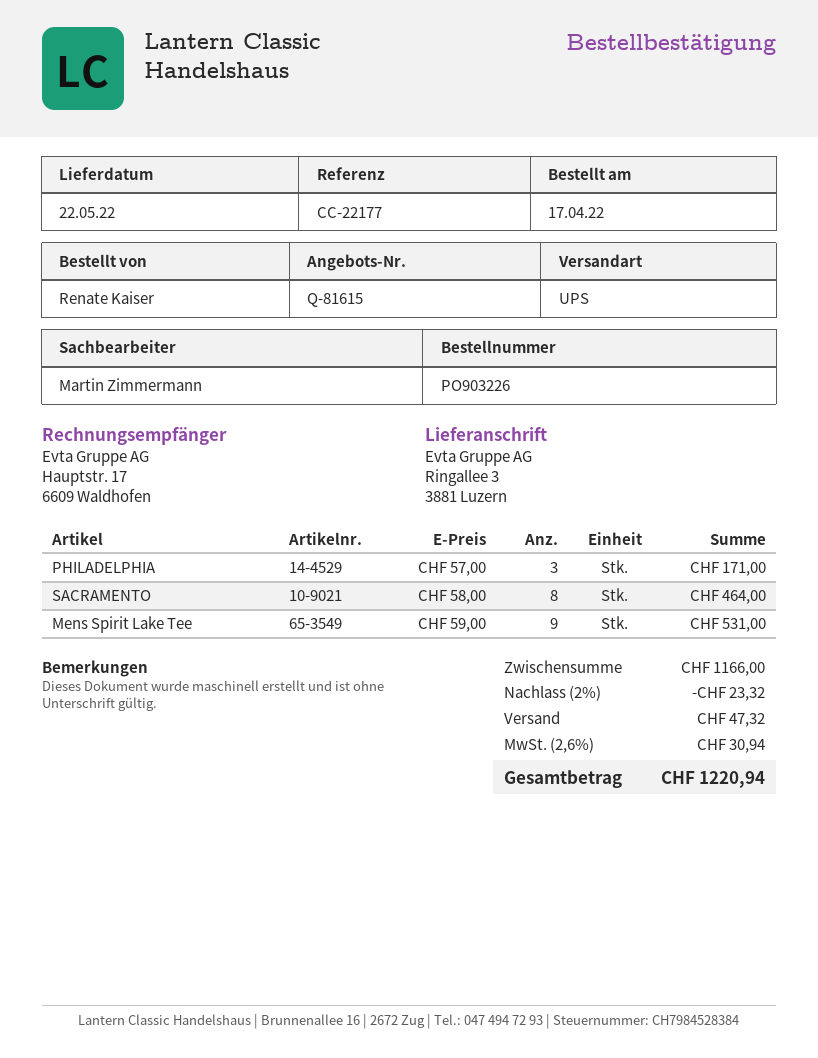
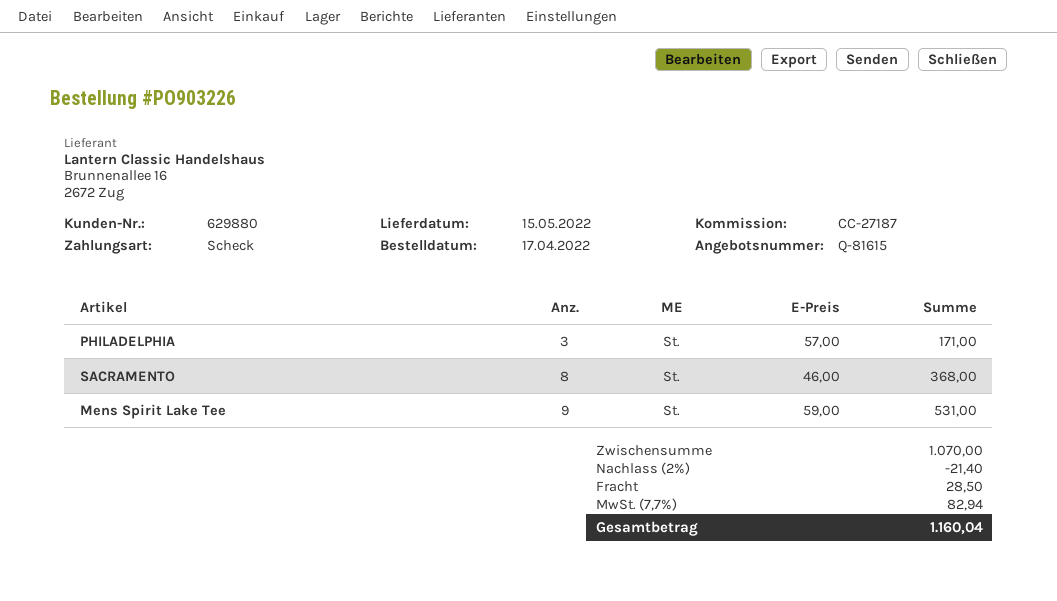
delivery date: 2022-05-22 -> 2022-05-15
reference: CC-22177 -> CC-27187
SACRAMENTO: 8 x 58.00 = 464.00 -> 8 x 46.00 = 368.00
subtotal: 1166.00 -> 1070.00
discount: 2% = 23.32 -> 2% = 21.40
shipping: 47.32 -> 28.50
tax: 2.6% = 30.94 -> 7.7% = 82.94
total: 1220.94 -> 1160.04

